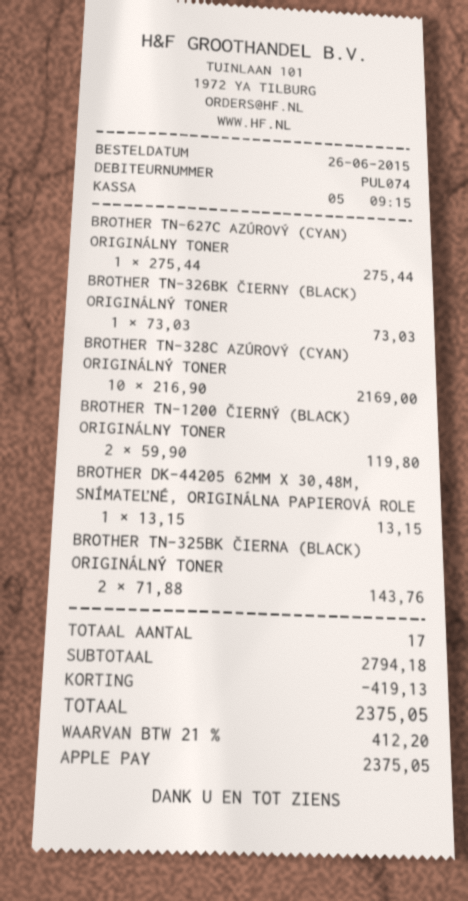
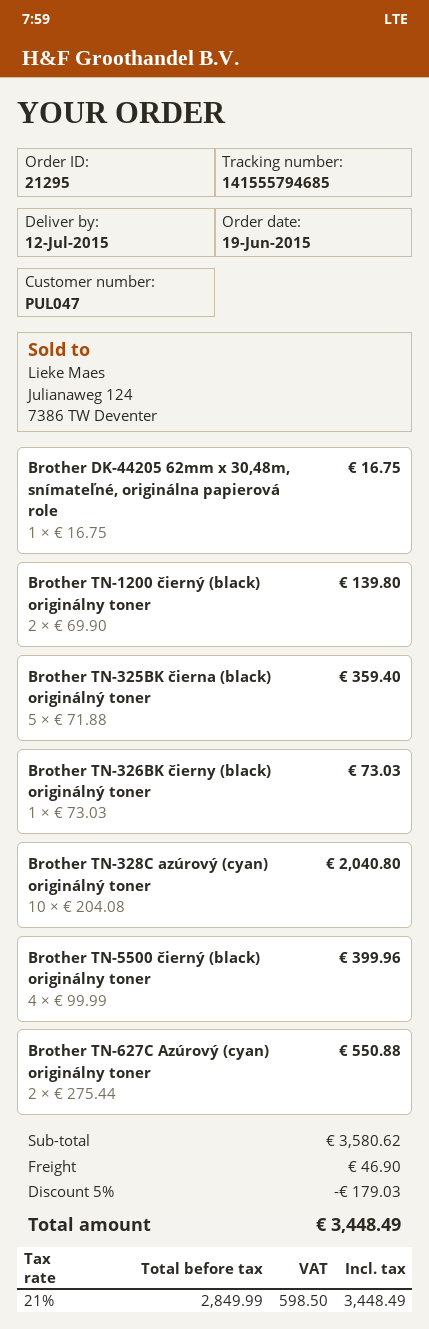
order date: 2015-06-26 -> 2015-06-19
customer number: PUL074 -> PUL047
BROTHER TN-627C AZÚROVÝ (CYAN) ORIGINÁLNY TONER: 1 x 275.44 = 275.44 -> 2 x 275.44 = 550.88
BROTHER TN-328C AZÚROVÝ (CYAN) ORIGINÁLNÝ TONER: 10 x 216.90 = 2169.00 -> 10 x 204.08 = 2040.80
BROTHER TN-1200 ČIERNÝ (BLACK) ORIGINÁLNY TONER: 2 x 59.90 = 119.80 -> 2 x 69.90 = 139.80
BROTHER DK-44205 62MM X 30,48M, SNÍMATEĽNÉ, ORIGINÁLNA PAPIEROVÁ ROLE: 1 x 13.15 = 13.15 -> 1 x 16.75 = 16.75
BROTHER TN-325BK ČIERNA (BLACK) ORIGINÁLNÝ TONER: 2 x 71.88 = 143.76 -> 5 x 71.88 = 359.40
Brother TN-5500 čierný (black) originálny toner: none -> 4 x 99.99 = 399.96
subtotal: 2794.18 -> 3580.62
discount: 419.13 -> 179.03
shipping: none -> 46.90
tax: 21% = 412.20 -> 21% = 598.50
total: 2375.05 -> 3448.49

